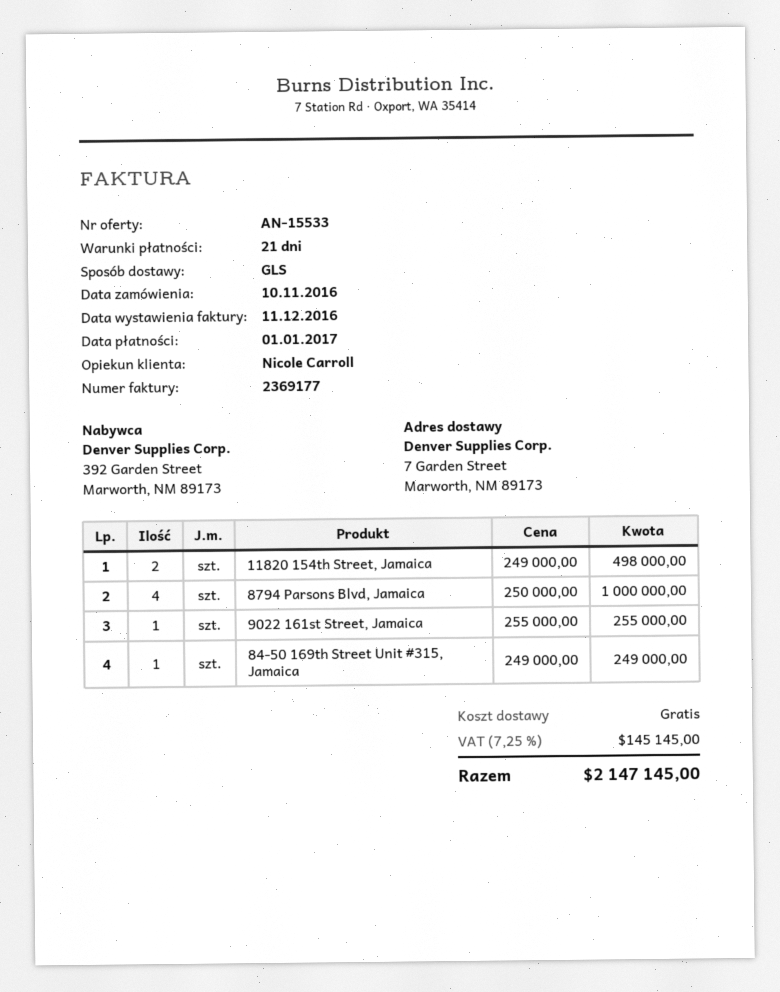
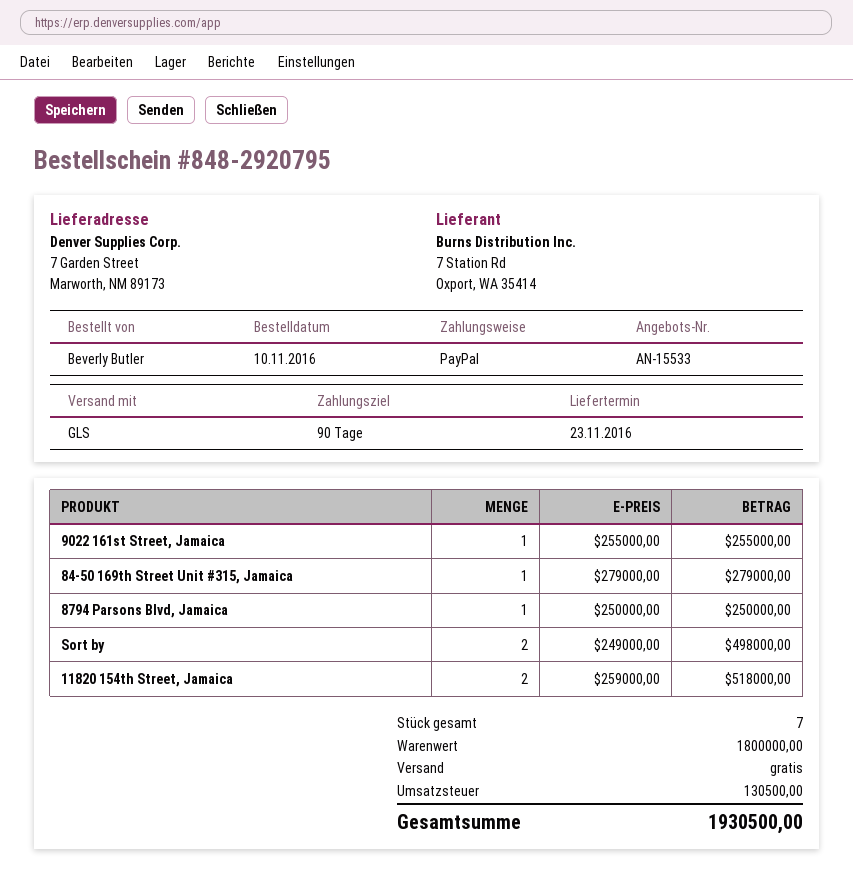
payment terms: 21 days -> 90 days
11820 154th Street, Jamaica: 2 x 249000.00 = 498000.00 -> 2 x 259000.00 = 518000.00
8794 Parsons Blvd, Jamaica: 4 x 250000.00 = 1000000.00 -> 1 x 250000.00 = 250000.00
84-50 169th Street Unit #315, Jamaica: 1 x 249000.00 = 249000.00 -> 1 x 279000.00 = 279000.00
Sort by: none -> 2 x 249000.00 = 498000.00
tax: 145145.00 -> 130500.00
total: 2147145.00 -> 1930500.00

